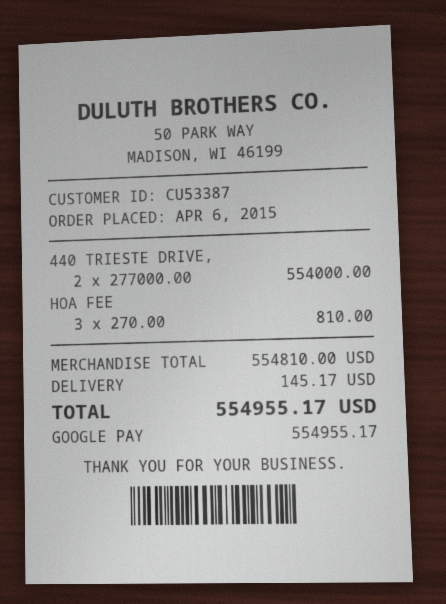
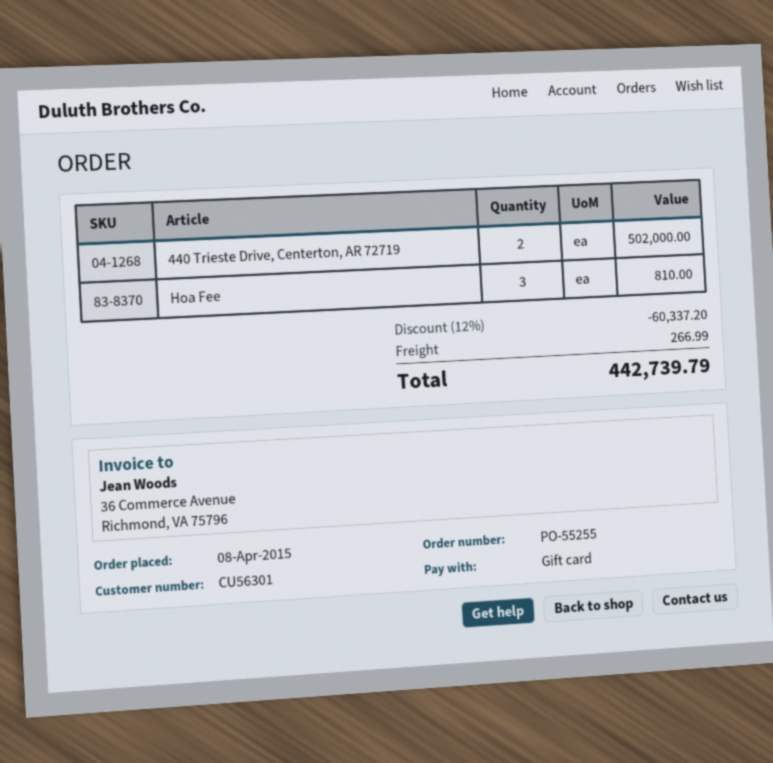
order date: 2015-04-06 -> 2015-04-08
customer number: CU53387 -> CU56301
payment method: Google Pay -> gift card
440 TRIESTE DRIVE,: 2 for 554000.00 -> 2 for 502000.00
discount: none -> 12% = 60337.20
shipping: 145.17 -> 266.99
total: 554955.17 -> 442739.79

